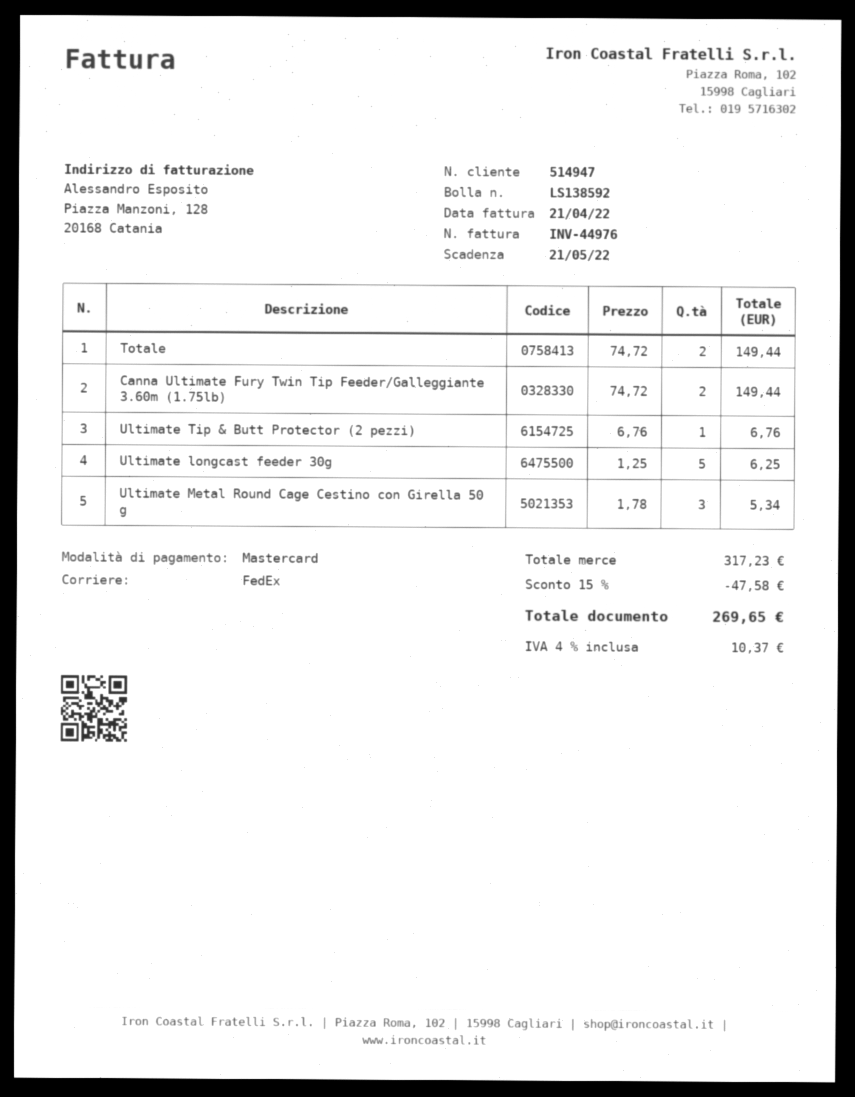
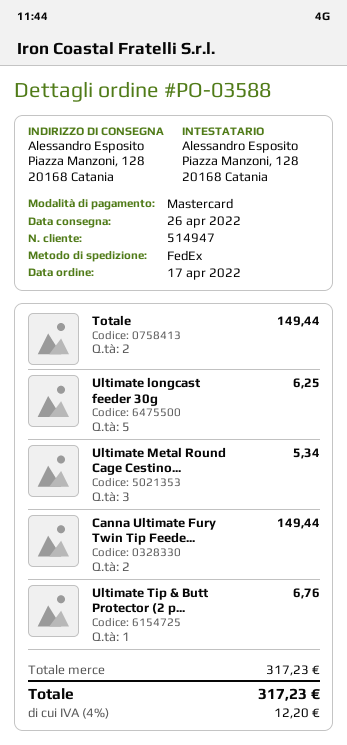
discount: 15% = 47.58 -> none
tax: 4% = 10.37 -> 4% = 12.20
total: 269.65 -> 317.23

